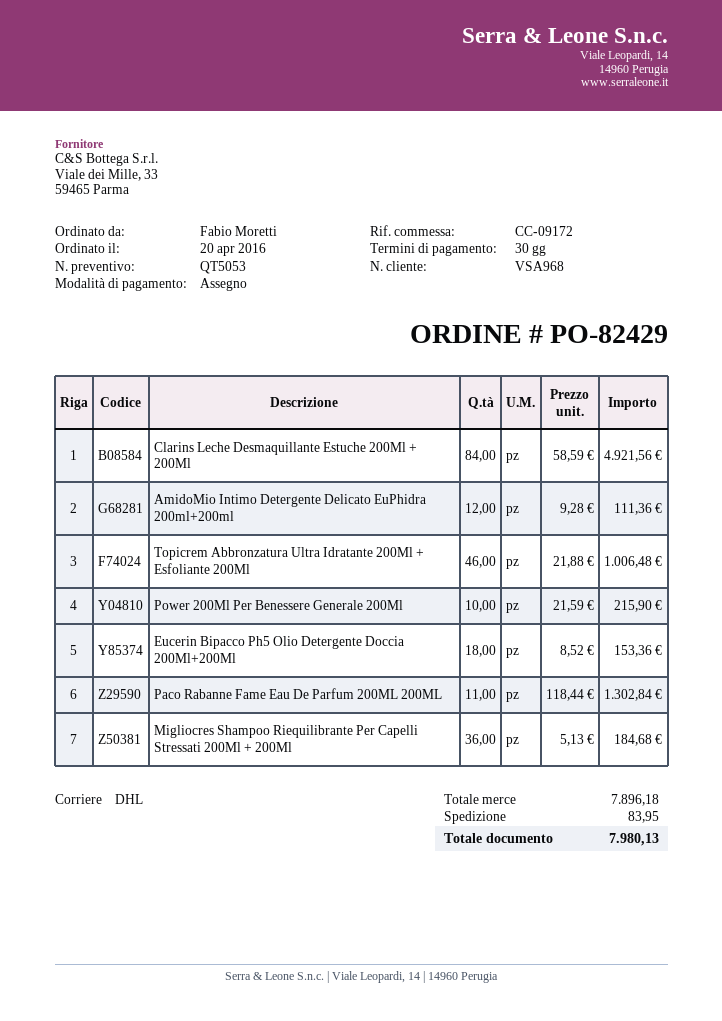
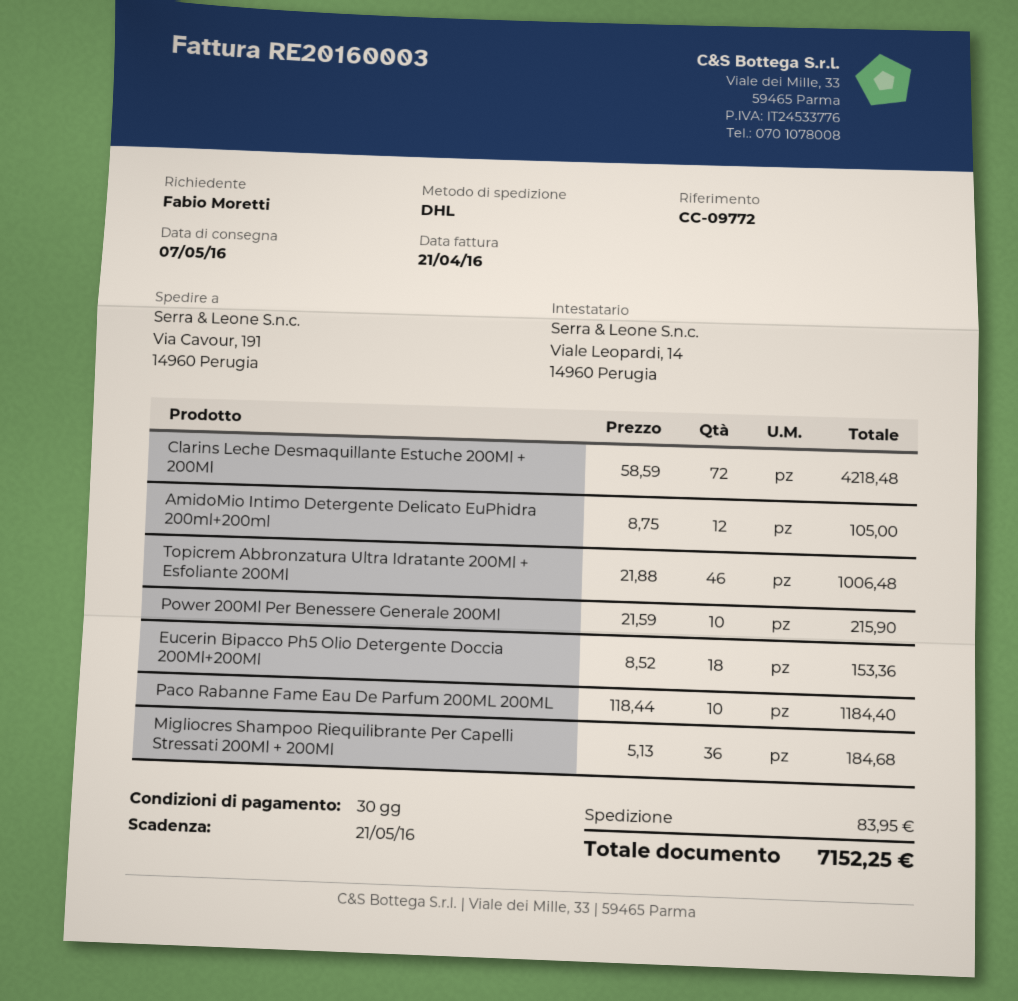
reference: CC-09172 -> CC-09772
Clarins Leche Desmaquillante Estuche 200Ml + 200Ml: 84 x 58.59 = 4921.56 -> 72 x 58.59 = 4218.48
AmidoMio Intimo Detergente Delicato EuPhidra 200ml+200ml: 12 x 9.28 = 111.36 -> 12 x 8.75 = 105.00
Paco Rabanne Fame Eau De Parfum 200ML 200ML: 11 x 118.44 = 1302.84 -> 10 x 118.44 = 1184.40
total: 7980.13 -> 7152.25

